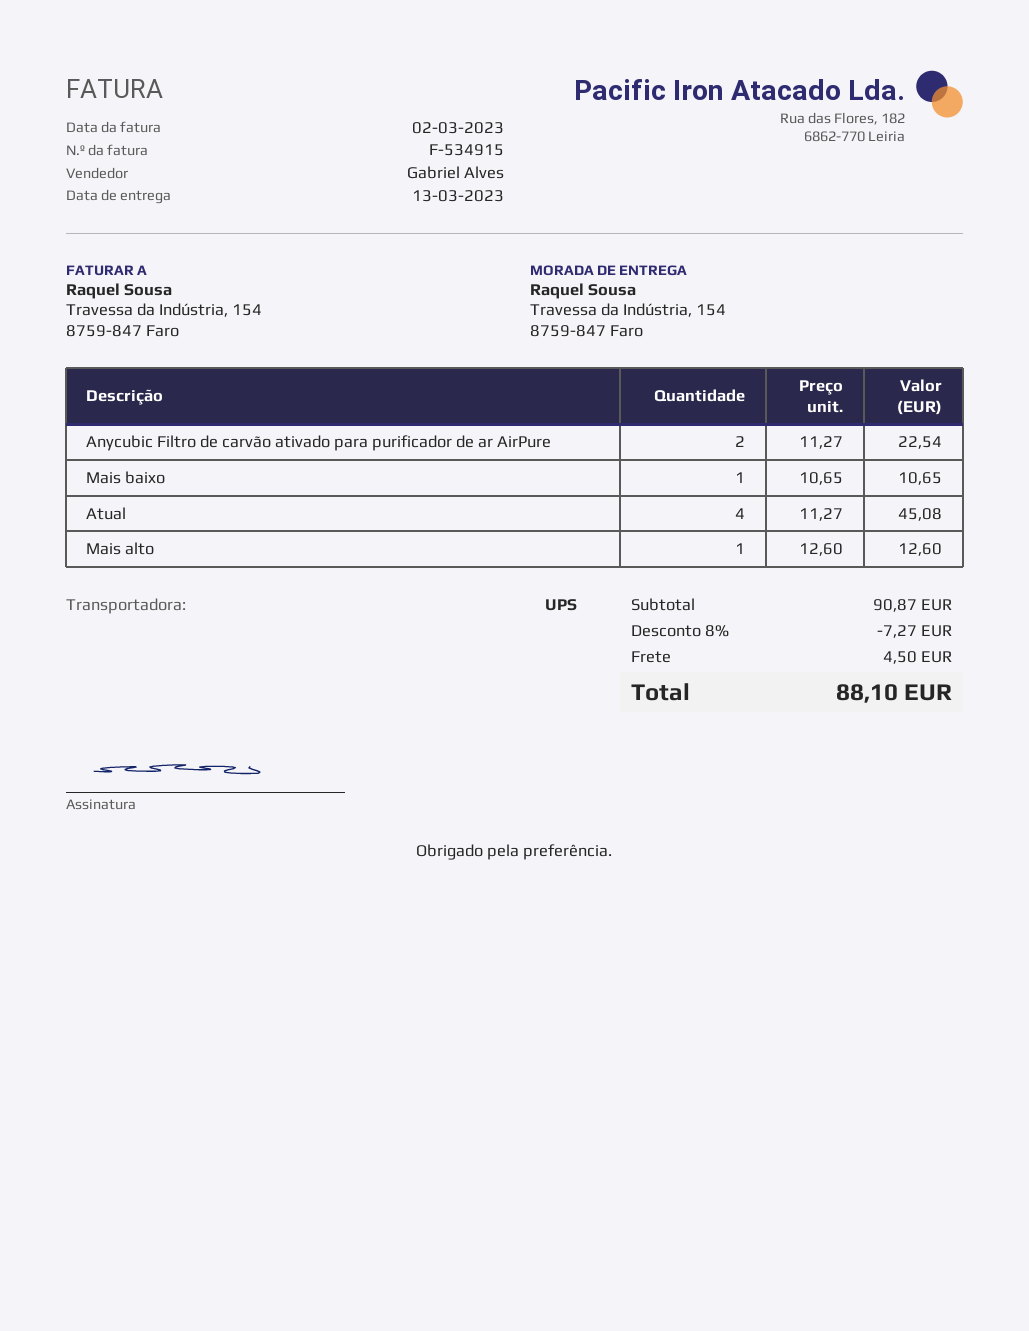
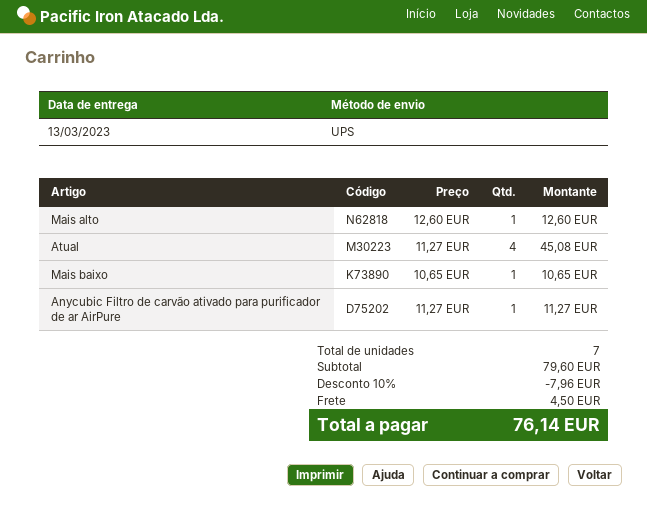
Anycubic Filtro de carvão ativado para purificador de ar AirPure: 2 x 11.27 = 22.54 -> 1 x 11.27 = 11.27
subtotal: 90.87 -> 79.60
discount: 8% = 7.27 -> 10% = 7.96
total: 88.10 -> 76.14

